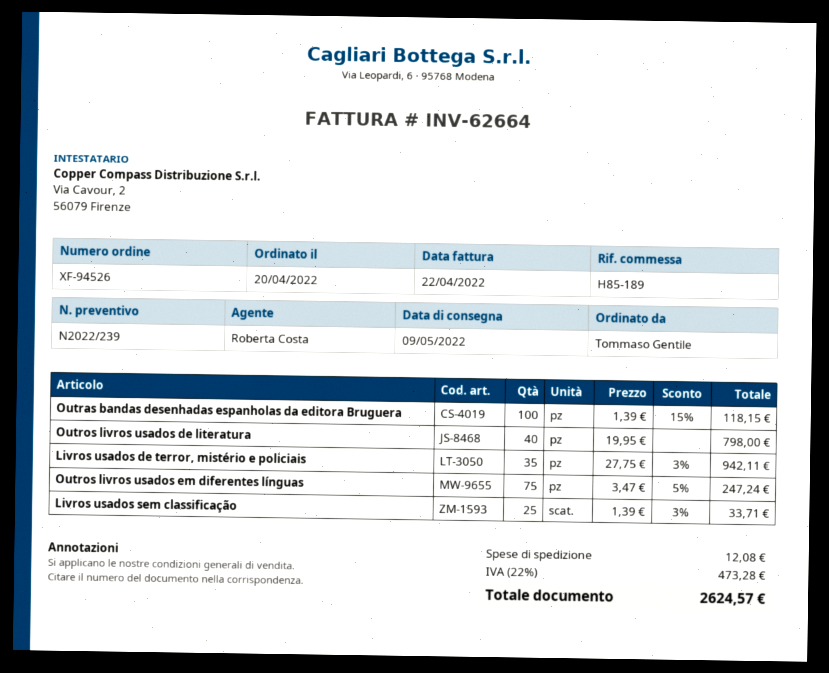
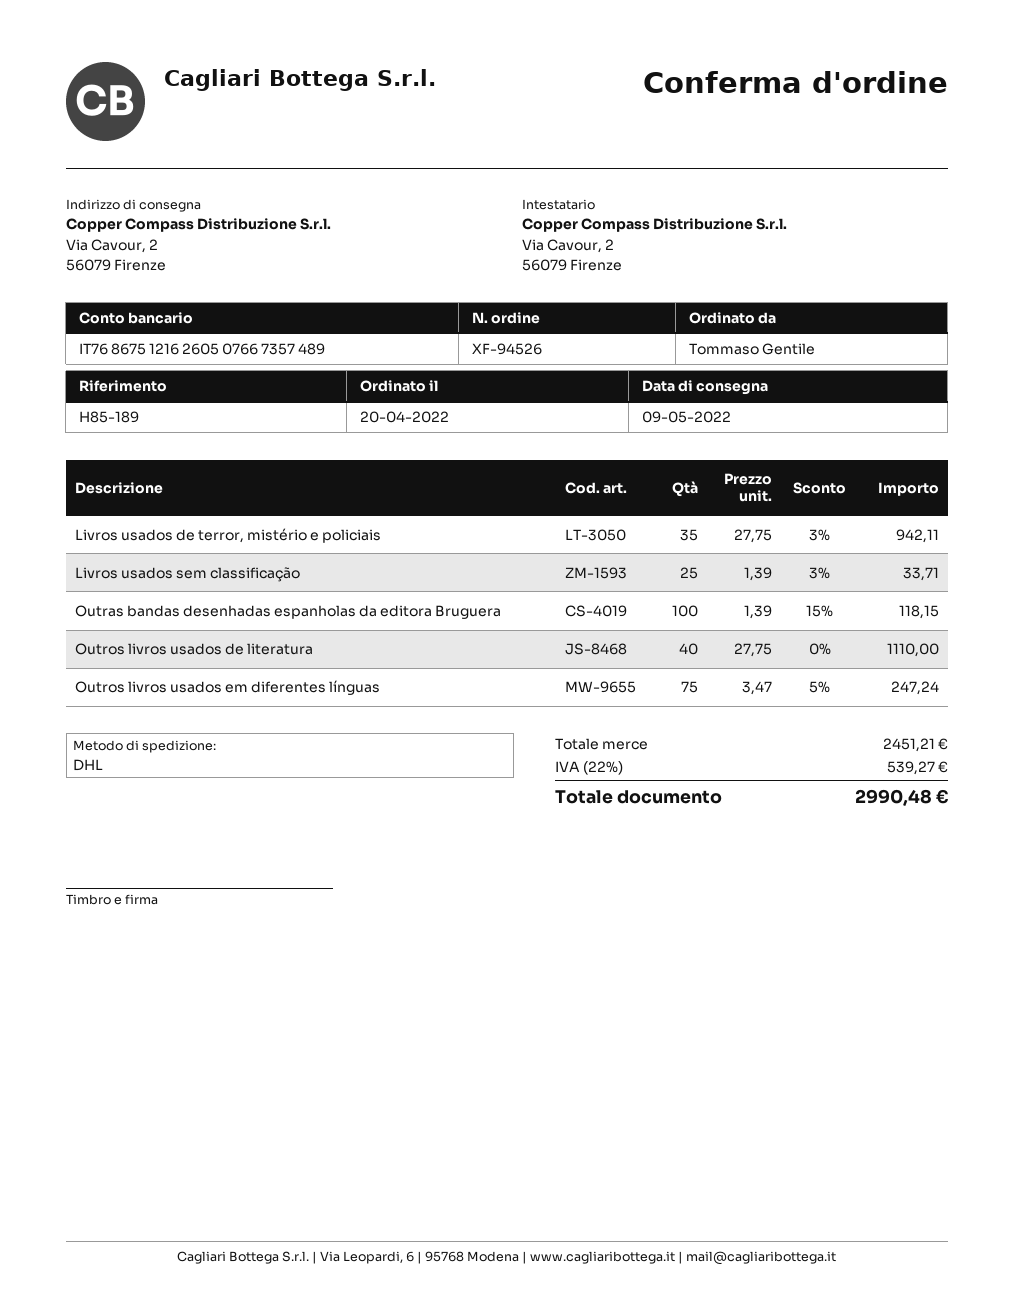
Outros livros usados de literatura: 40 x 19.95 = 798.00 -> 40 x 27.75 = 1110.00
shipping: 12.08 -> none
tax: 22% = 473.28 -> 22% = 539.27
total: 2624.57 -> 2990.48

